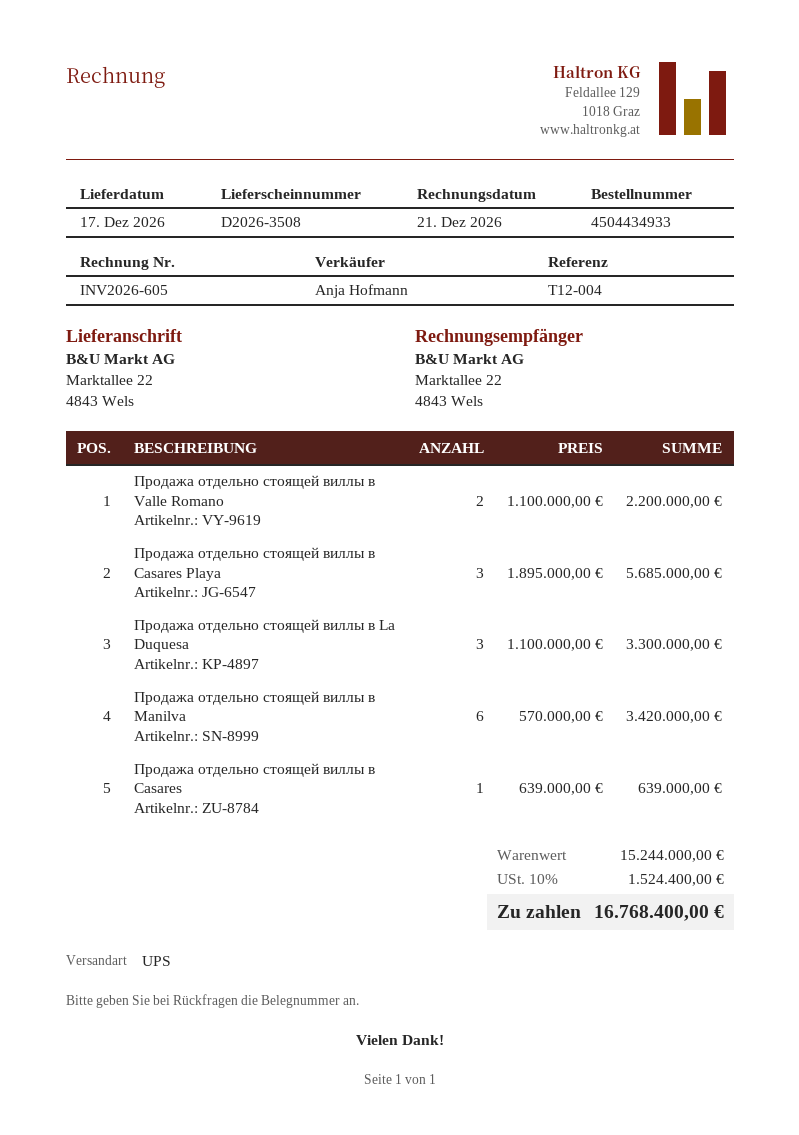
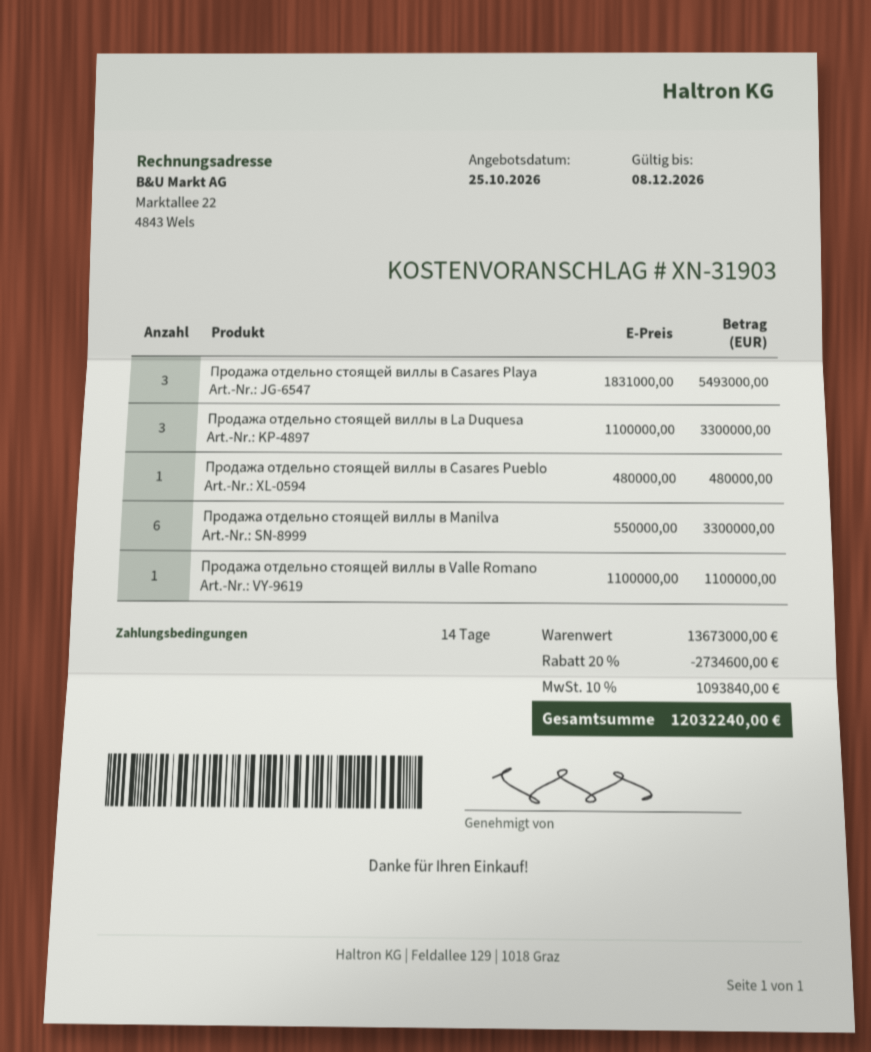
Продажа отдельно стоящей виллы в Valle Romano: 2 x 1100000.00 = 2200000.00 -> 1 x 1100000.00 = 1100000.00
Продажа отдельно стоящей виллы в Casares Playa: 3 x 1895000.00 = 5685000.00 -> 3 x 1831000.00 = 5493000.00
Продажа отдельно стоящей виллы в Manilva: 6 x 570000.00 = 3420000.00 -> 6 x 550000.00 = 3300000.00
Продажа отдельно стоящей виллы в Casares: 1 x 639000.00 = 639000.00 -> none
Продажа отдельно стоящей виллы в Casares Pueblo: none -> 1 x 480000.00 = 480000.00
subtotal: 15244000.00 -> 13673000.00
discount: none -> 20% = 2734600.00
tax: 10% = 1524400.00 -> 10% = 1093840.00
total: 16768400.00 -> 12032240.00

